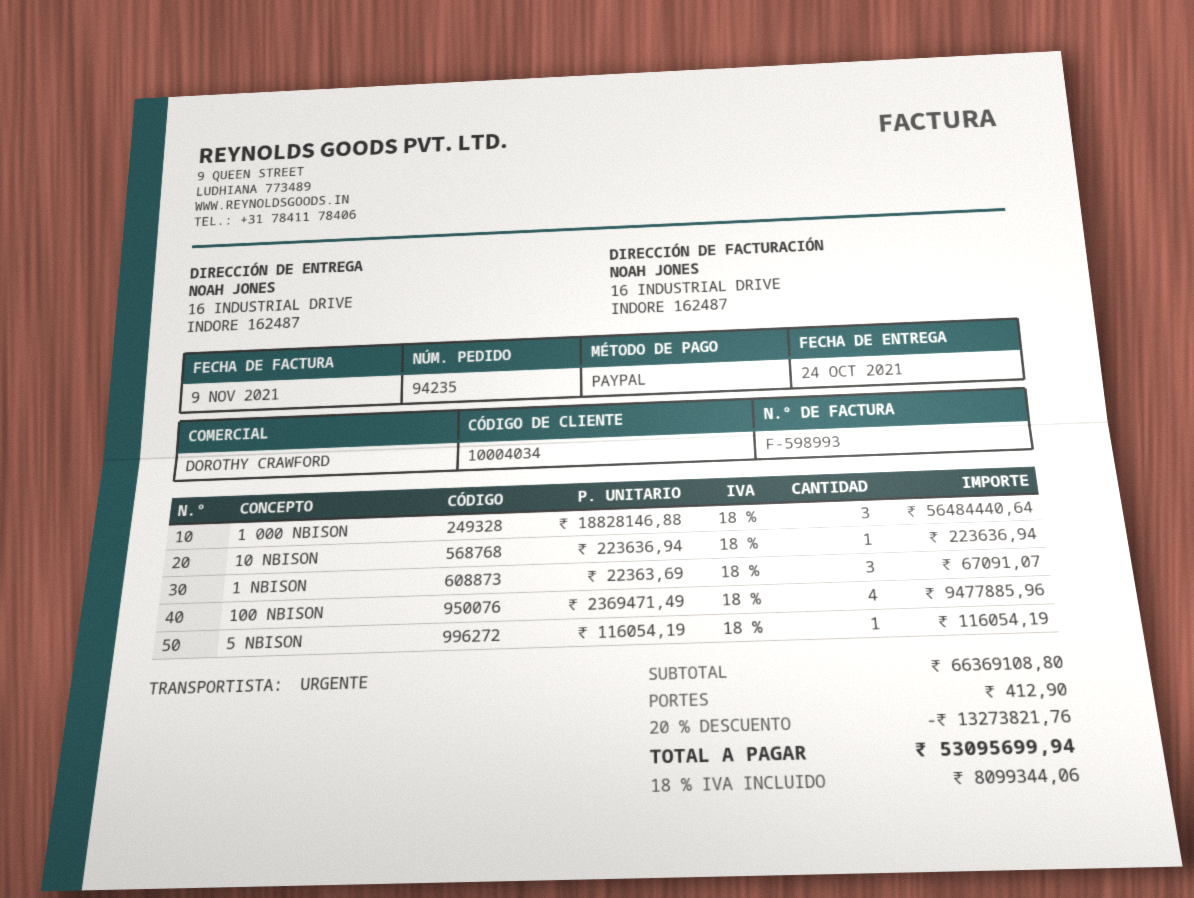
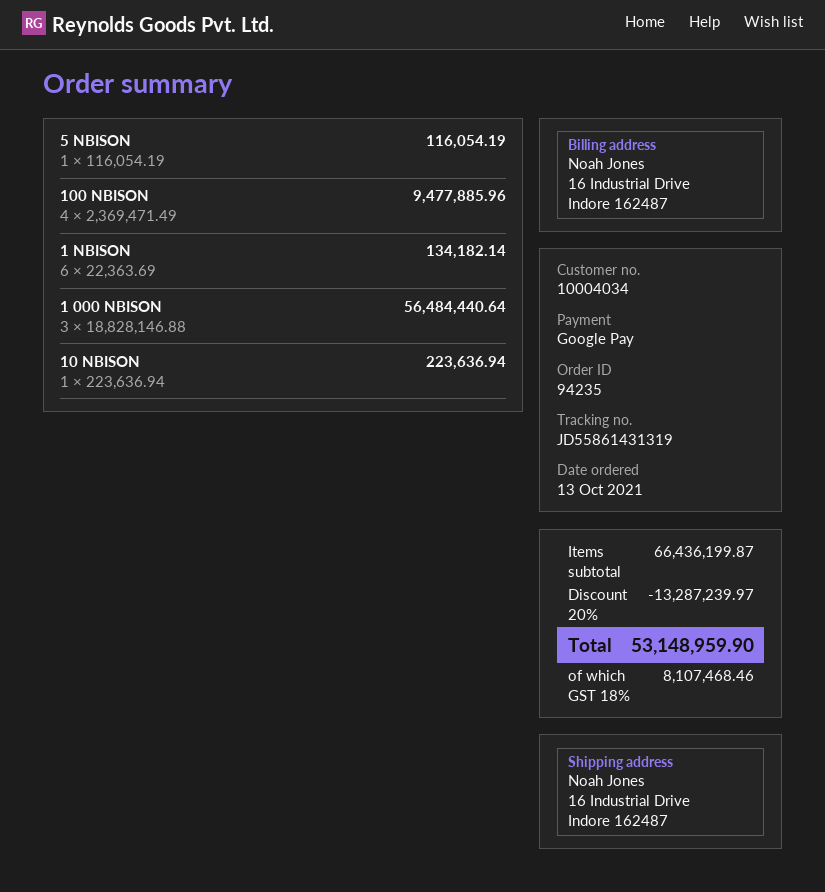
payment method: PayPal -> Google Pay
1 NBISON: 3 x 22363.69 = 67091.07 -> 6 x 22363.69 = 134182.14
subtotal: 66369108.80 -> 66436199.87
discount: 20% = 13273821.76 -> 20% = 13287239.97
shipping: 412.90 -> none
tax: 18% = 8099344.06 -> 18% = 8107468.46
total: 53095699.94 -> 53148959.90

